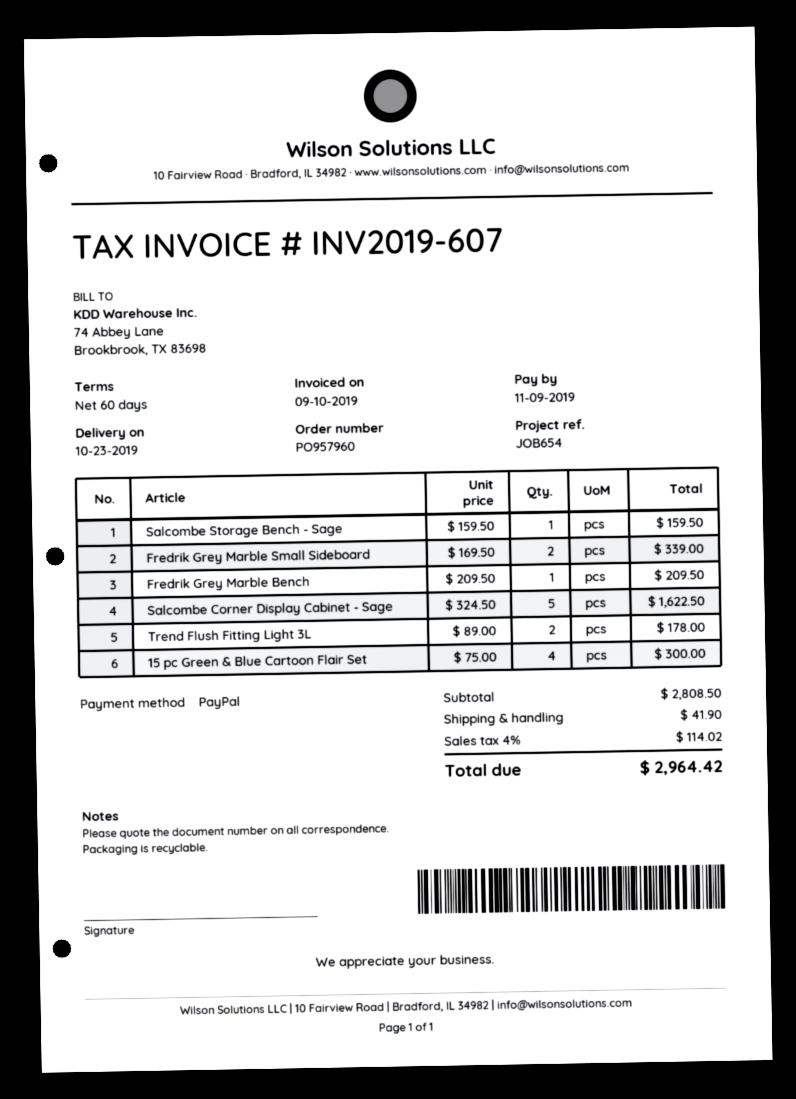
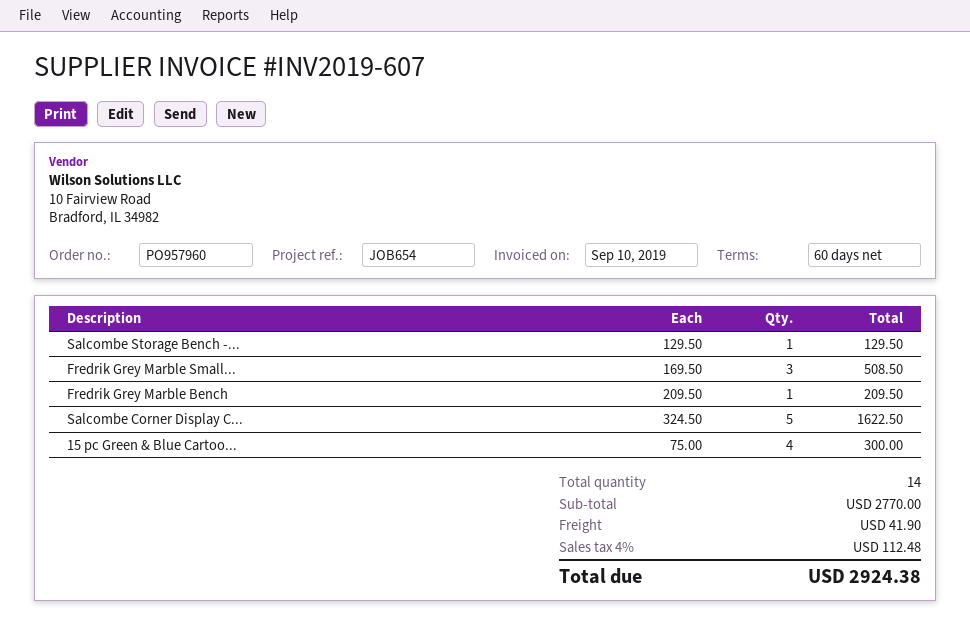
Salcombe Storage Bench - Sage: 1 x 159.50 = 159.50 -> 1 x 129.50 = 129.50
Fredrik Grey Marble Small Sideboard: 2 x 169.50 = 339.00 -> 3 x 169.50 = 508.50
Trend Flush Fitting Light 3L: 2 x 89.00 = 178.00 -> none
subtotal: 2808.50 -> 2770.00
tax: 4% = 114.02 -> 4% = 112.48
total: 2964.42 -> 2924.38

